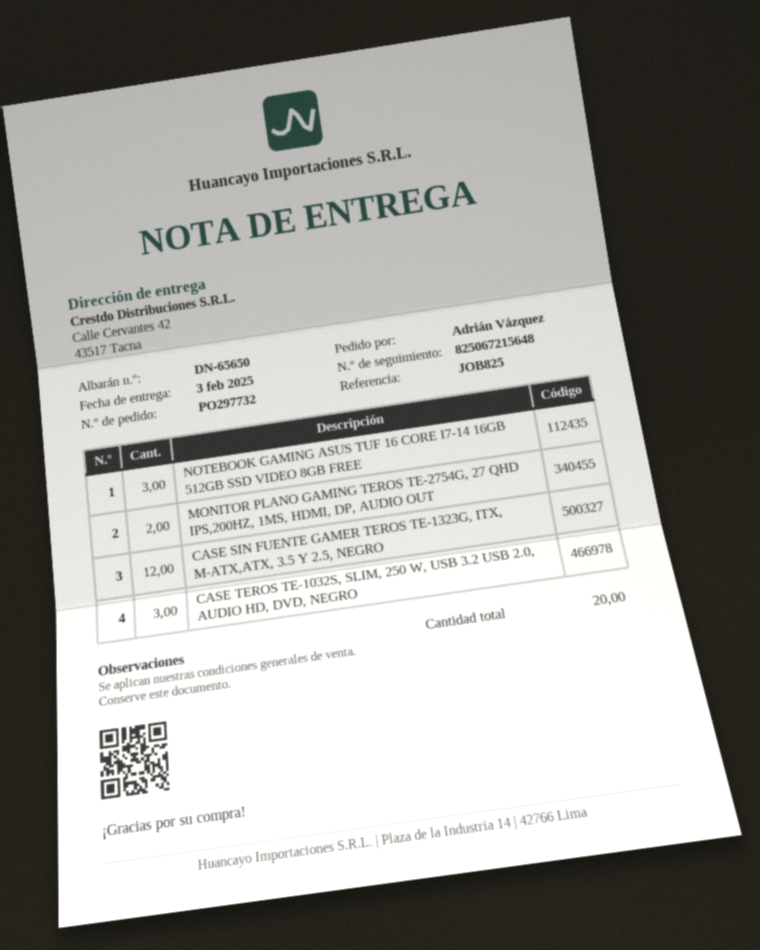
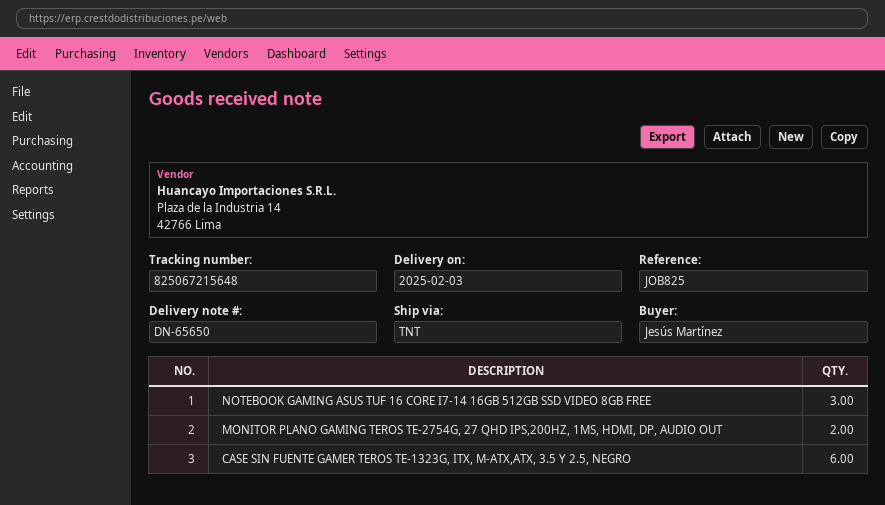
ordered by: Adrián Vázquez -> Jesús Martínez
CASE SIN FUENTE GAMER TEROS TE-1323G, ITX, M-ATX,ATX, 3.5 Y 2.5, NEGRO: 12 -> 6
CASE TEROS TE-1032S, SLIM, 250 W, USB 3.2 USB 2.0, AUDIO HD, DVD, NEGRO: 3 -> none

